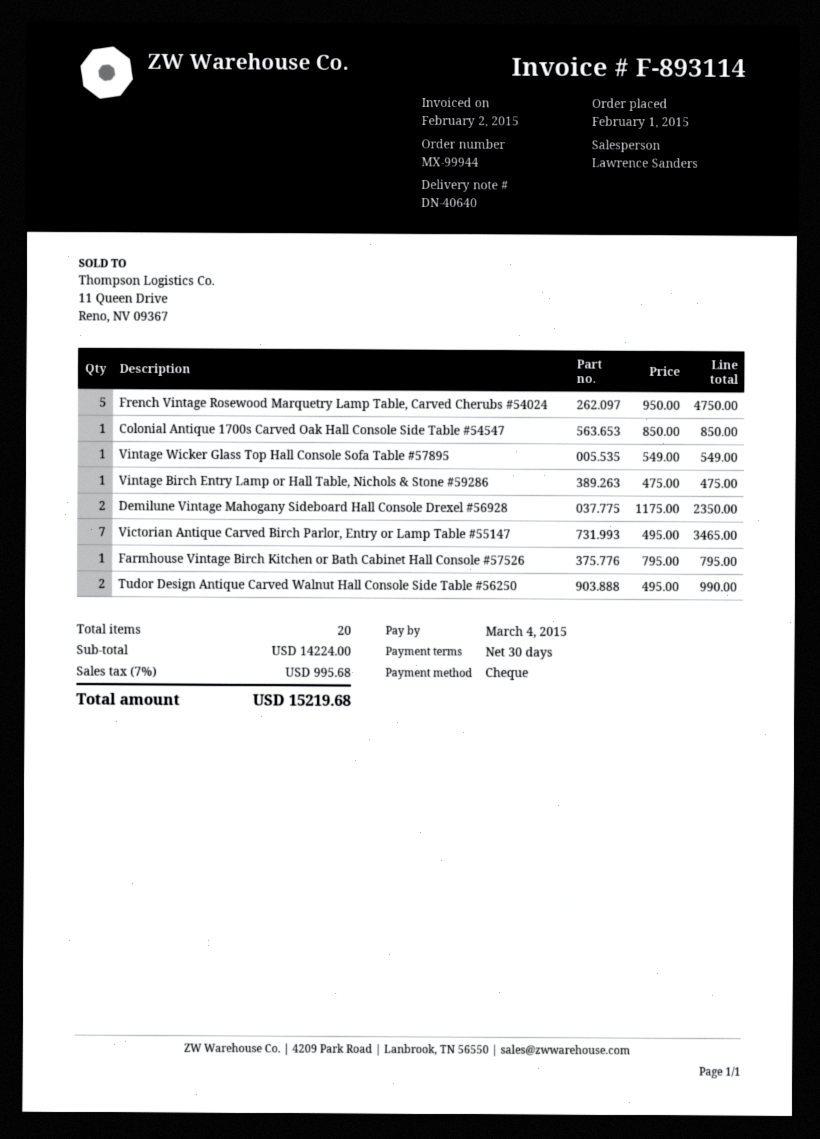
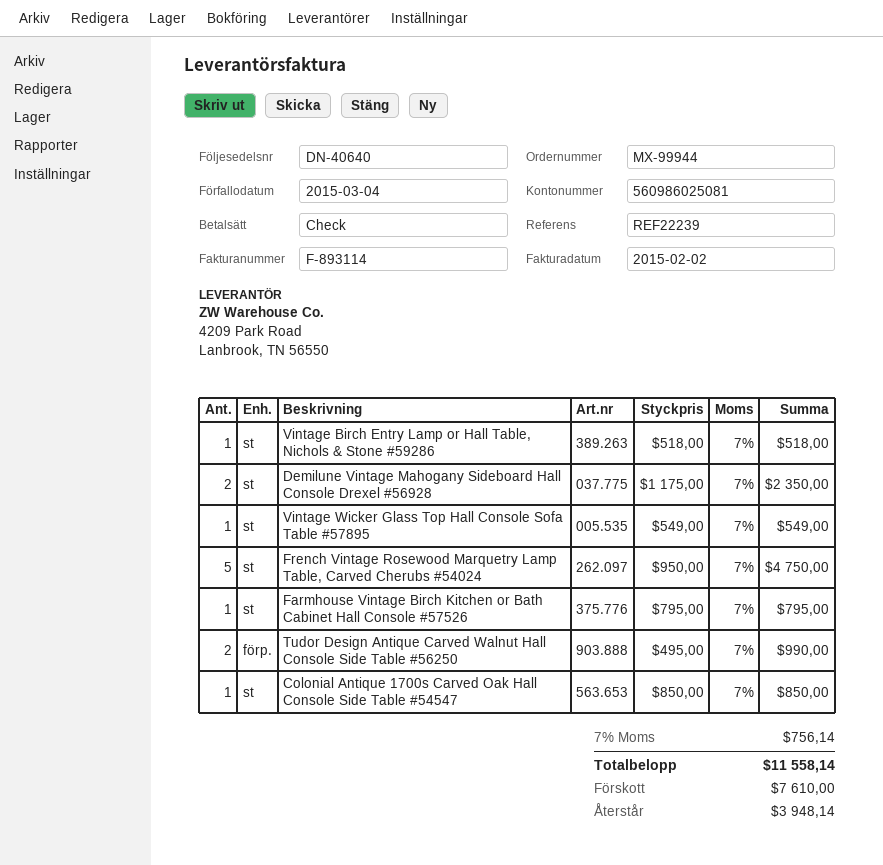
Vintage Birch Entry Lamp or Hall Table, Nichols & Stone #59286: 1 x 475.00 = 475.00 -> 1 x 518.00 = 518.00
Victorian Antique Carved Birch Parlor, Entry or Lamp Table #55147: 7 x 495.00 = 3465.00 -> none
tax: 7% = 995.68 -> 7% = 756.14
total: 15219.68 -> 11558.14

